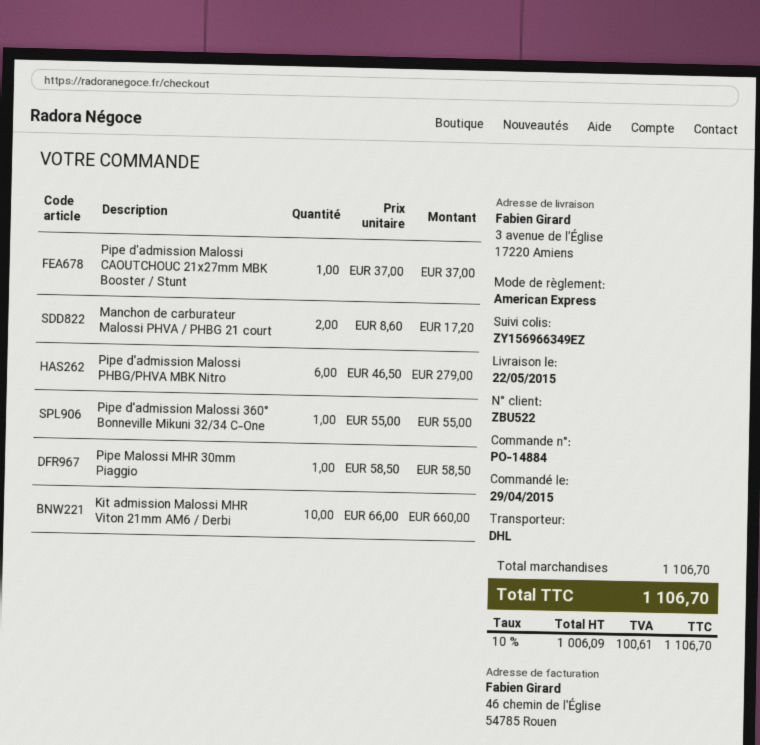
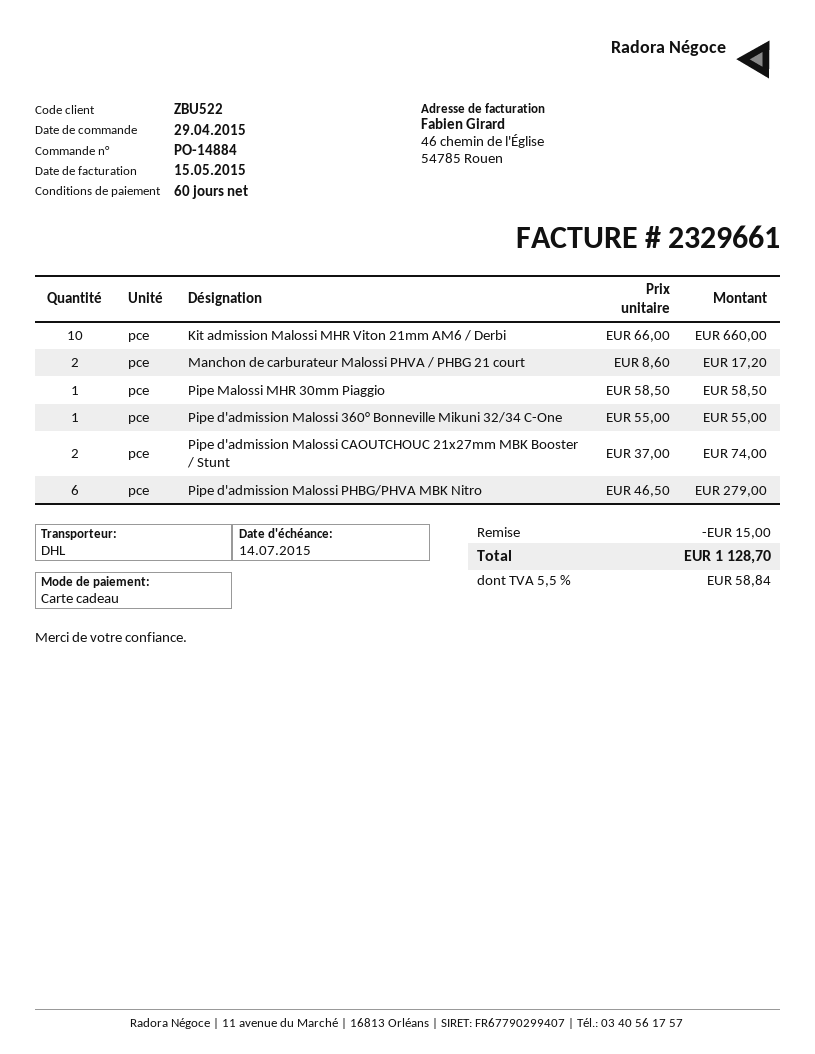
payment method: American Express -> gift card
Pipe d'admission Malossi CAOUTCHOUC 21x27mm MBK Booster / Stunt: 1 x 37.00 = 37.00 -> 2 x 37.00 = 74.00
discount: none -> 15.00
tax: 10% = 100.61 -> 5.5% = 58.84
total: 1106.70 -> 1128.70

